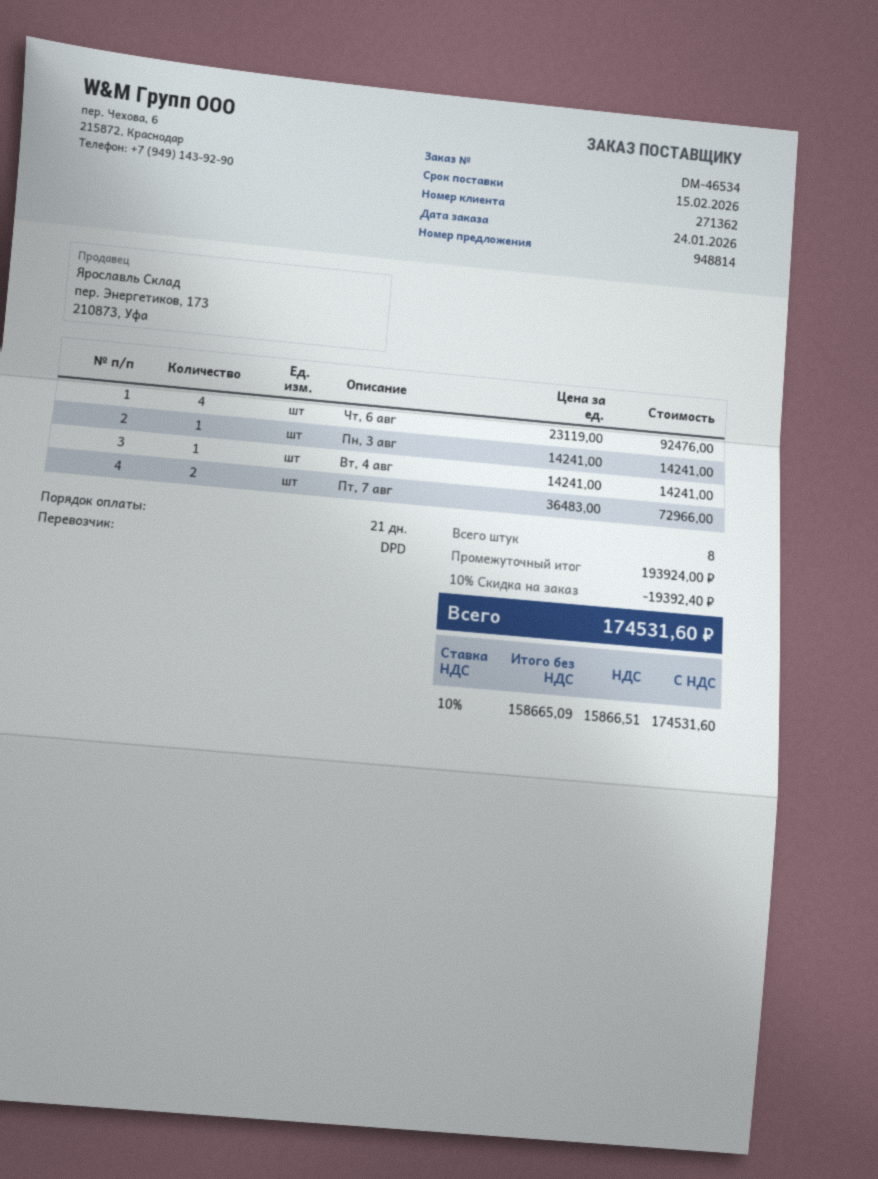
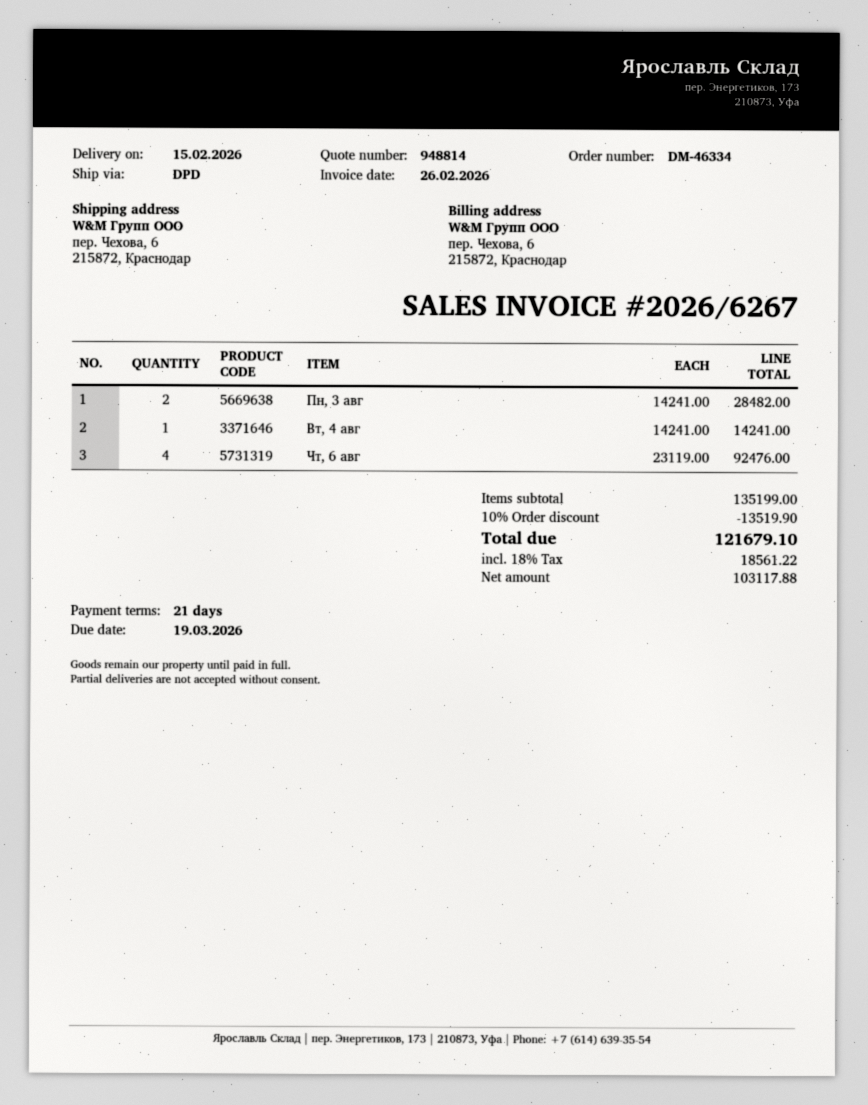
order number: DM-46534 -> DM-46334
Пн, 3 авг: 1 x 14241.00 = 14241.00 -> 2 x 14241.00 = 28482.00
Пт, 7 авг: 2 x 36483.00 = 72966.00 -> none
subtotal: 193924.00 -> 135199.00
discount: 10% = 19392.40 -> 10% = 13519.90
net: 158665.09 -> 103117.88
tax: 10% = 15866.51 -> 18% = 18561.22
total: 174531.60 -> 121679.10

